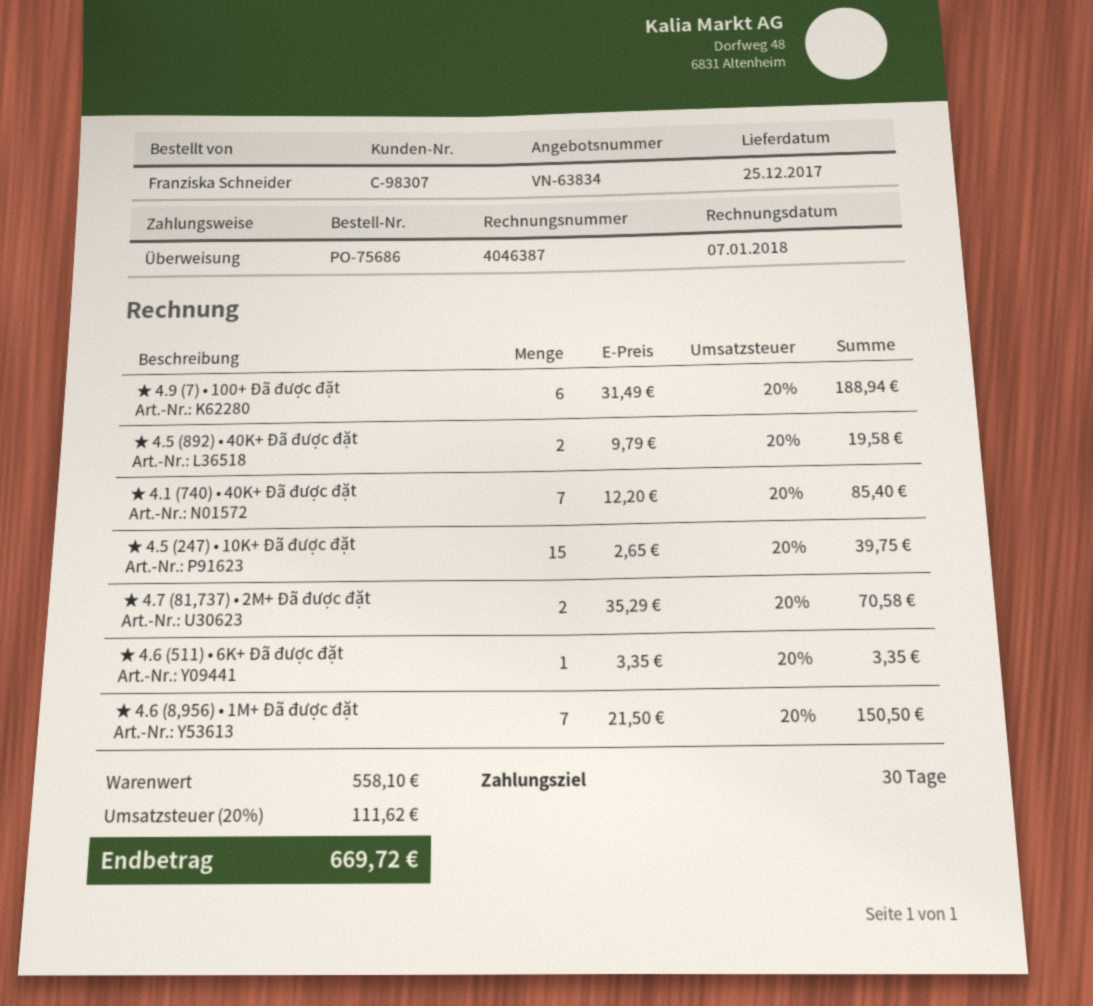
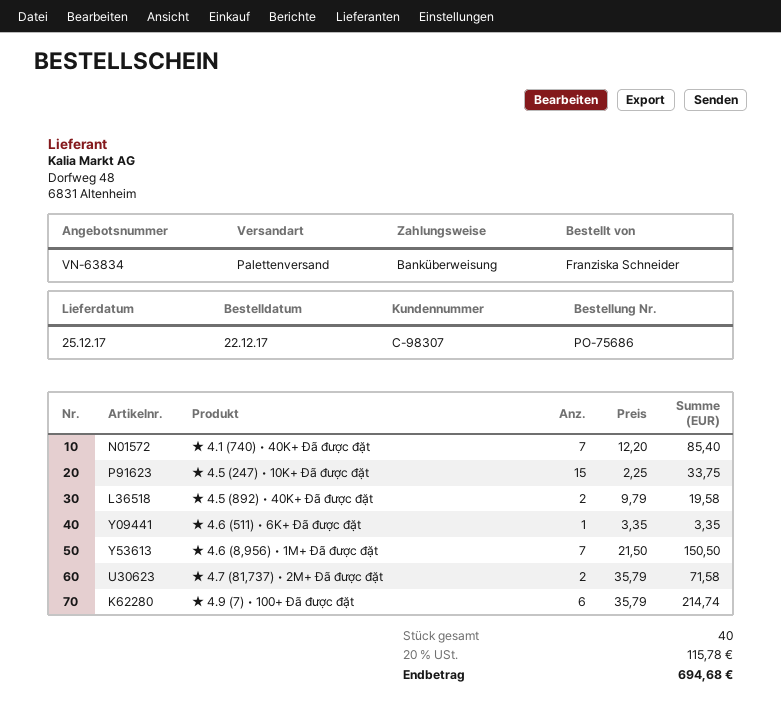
★ 4.9 (7) • 100+ Đã được đặt: 6 x 31.49 = 188.94 -> 6 x 35.79 = 214.74
★ 4.5 (247) • 10K+ Đã được đặt: 15 x 2.65 = 39.75 -> 15 x 2.25 = 33.75
★ 4.7 (81,737) • 2M+ Đã được đặt: 2 x 35.29 = 70.58 -> 2 x 35.79 = 71.58
tax: 20% = 111.62 -> 20% = 115.78
total: 669.72 -> 694.68

